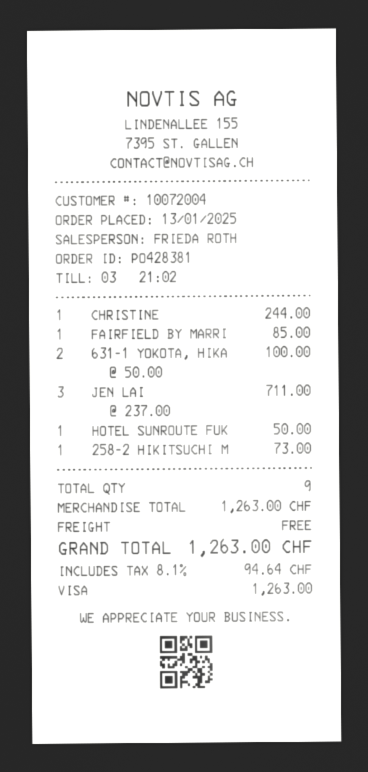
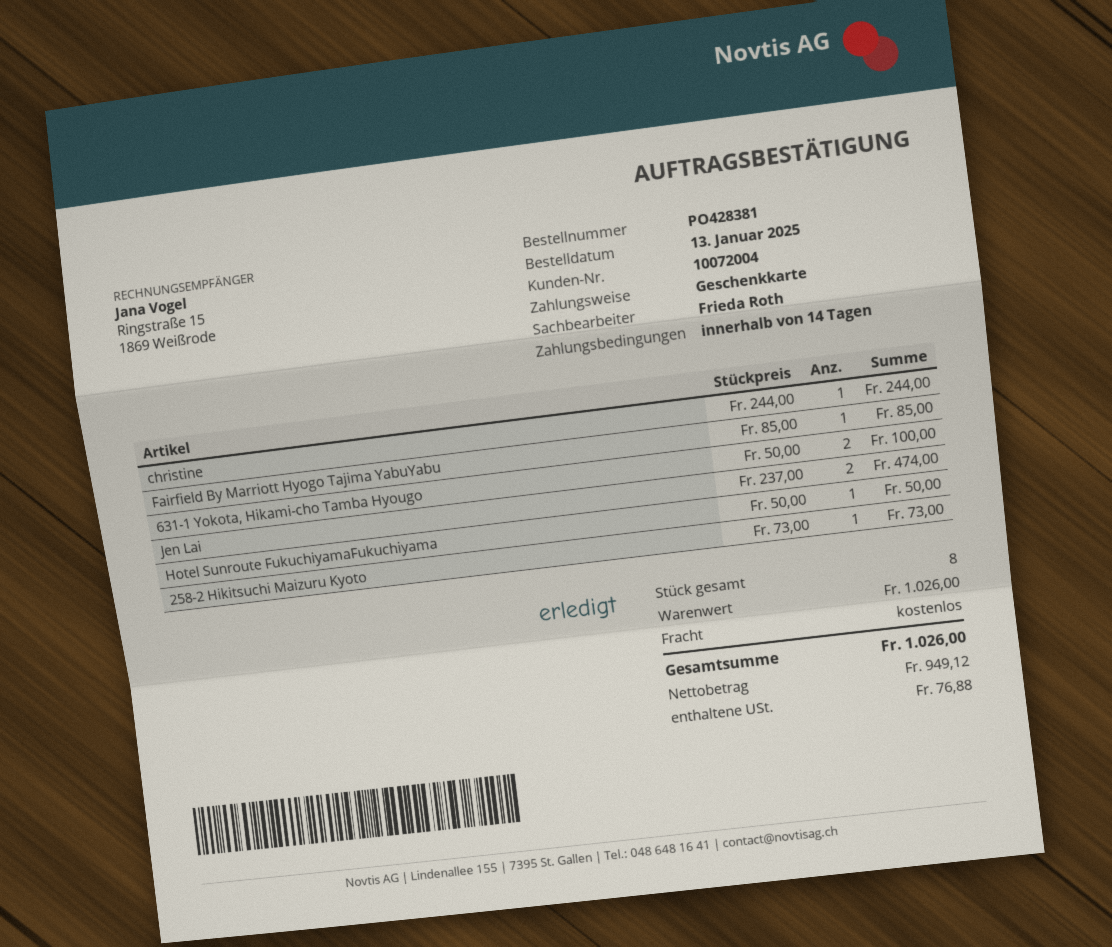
payment method: Visa -> gift card
JEN LAI: 3 x 237.00 = 711.00 -> 2 x 237.00 = 474.00
total quantity: 9 -> 8
subtotal: 1263.00 -> 1026.00
tax: 94.64 -> 76.88
total: 1263.00 -> 1026.00

